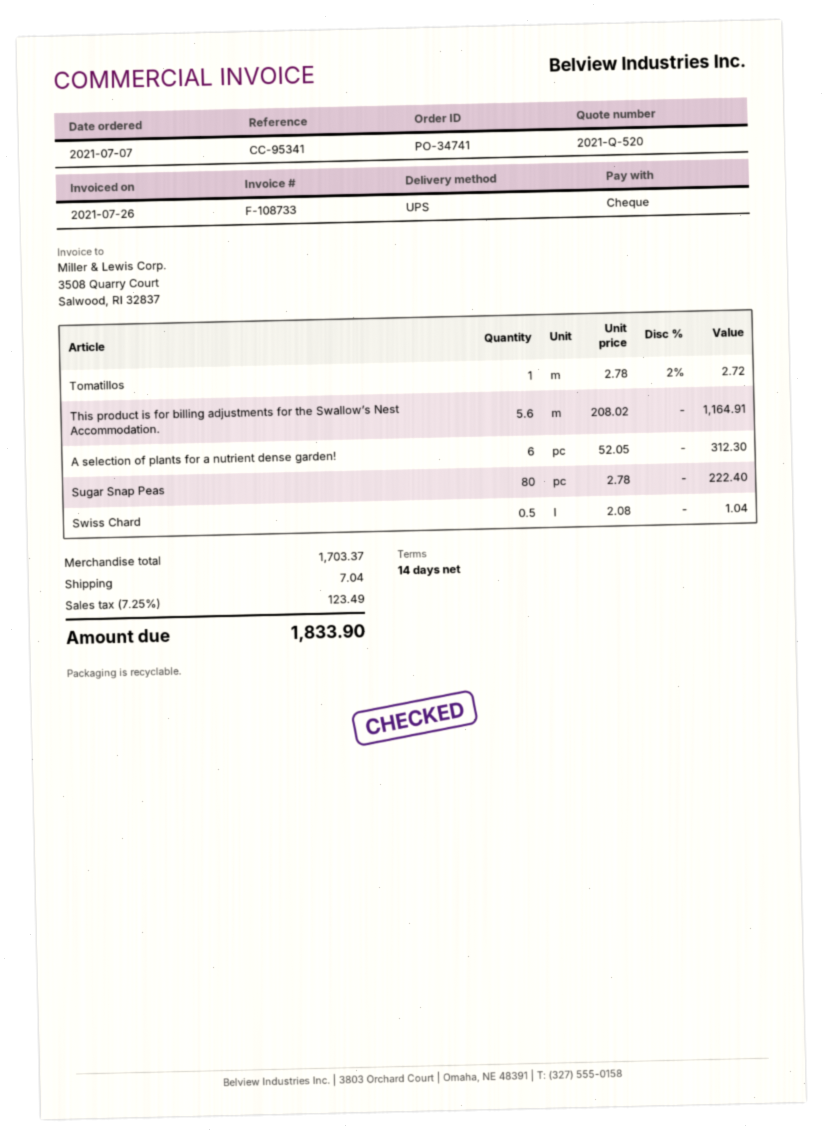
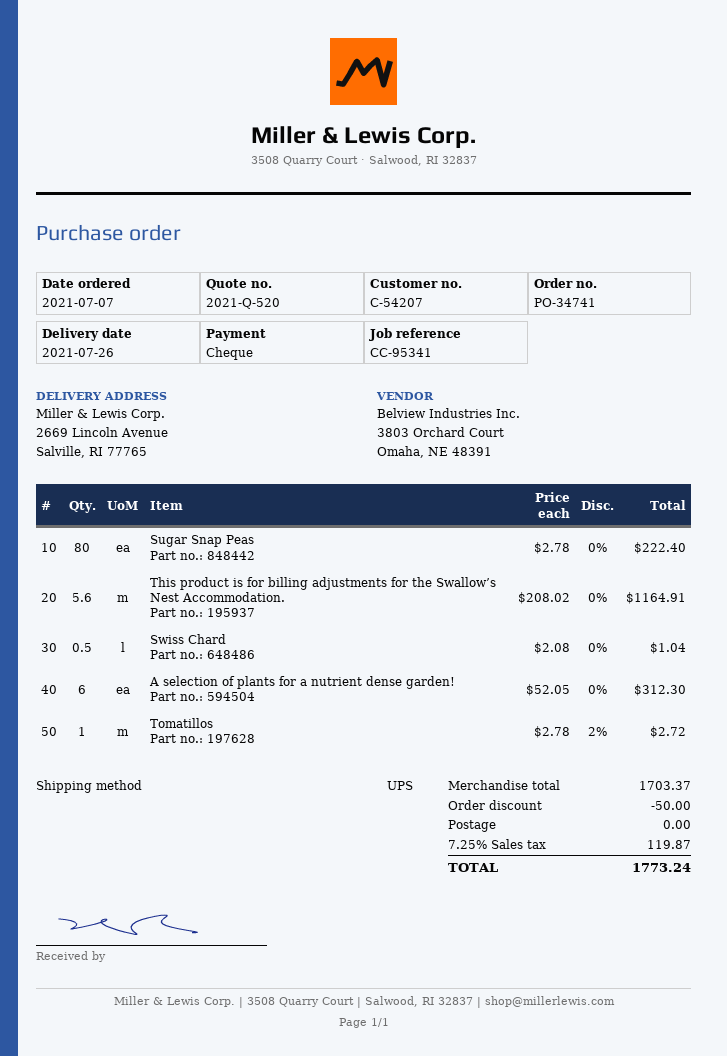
discount: none -> 50.00
shipping: 7.04 -> 0.00
tax: 7.25% = 123.49 -> 7.25% = 119.87
total: 1833.90 -> 1773.24

